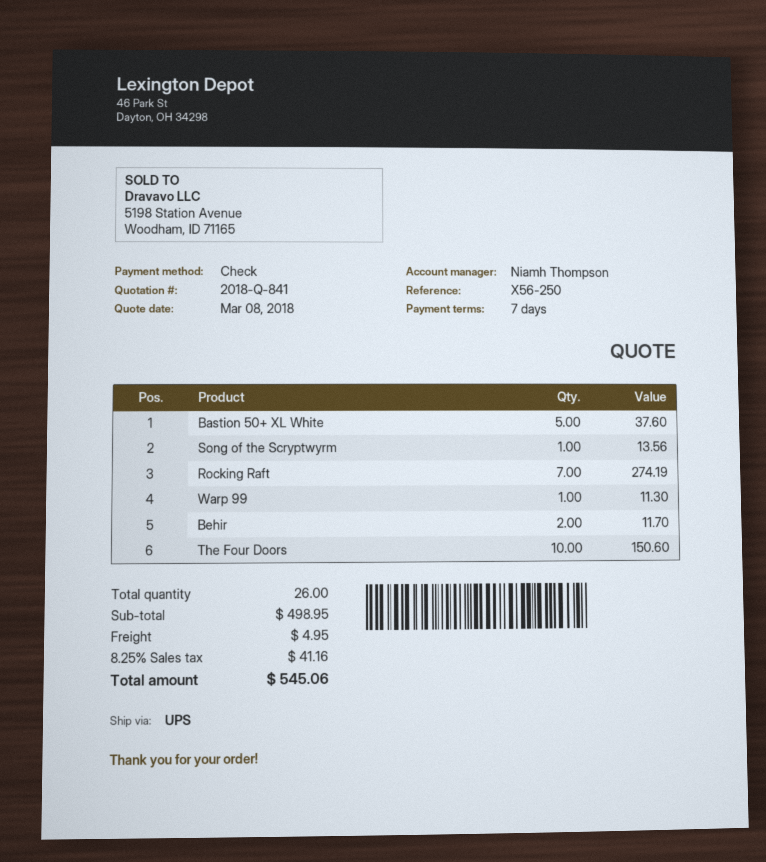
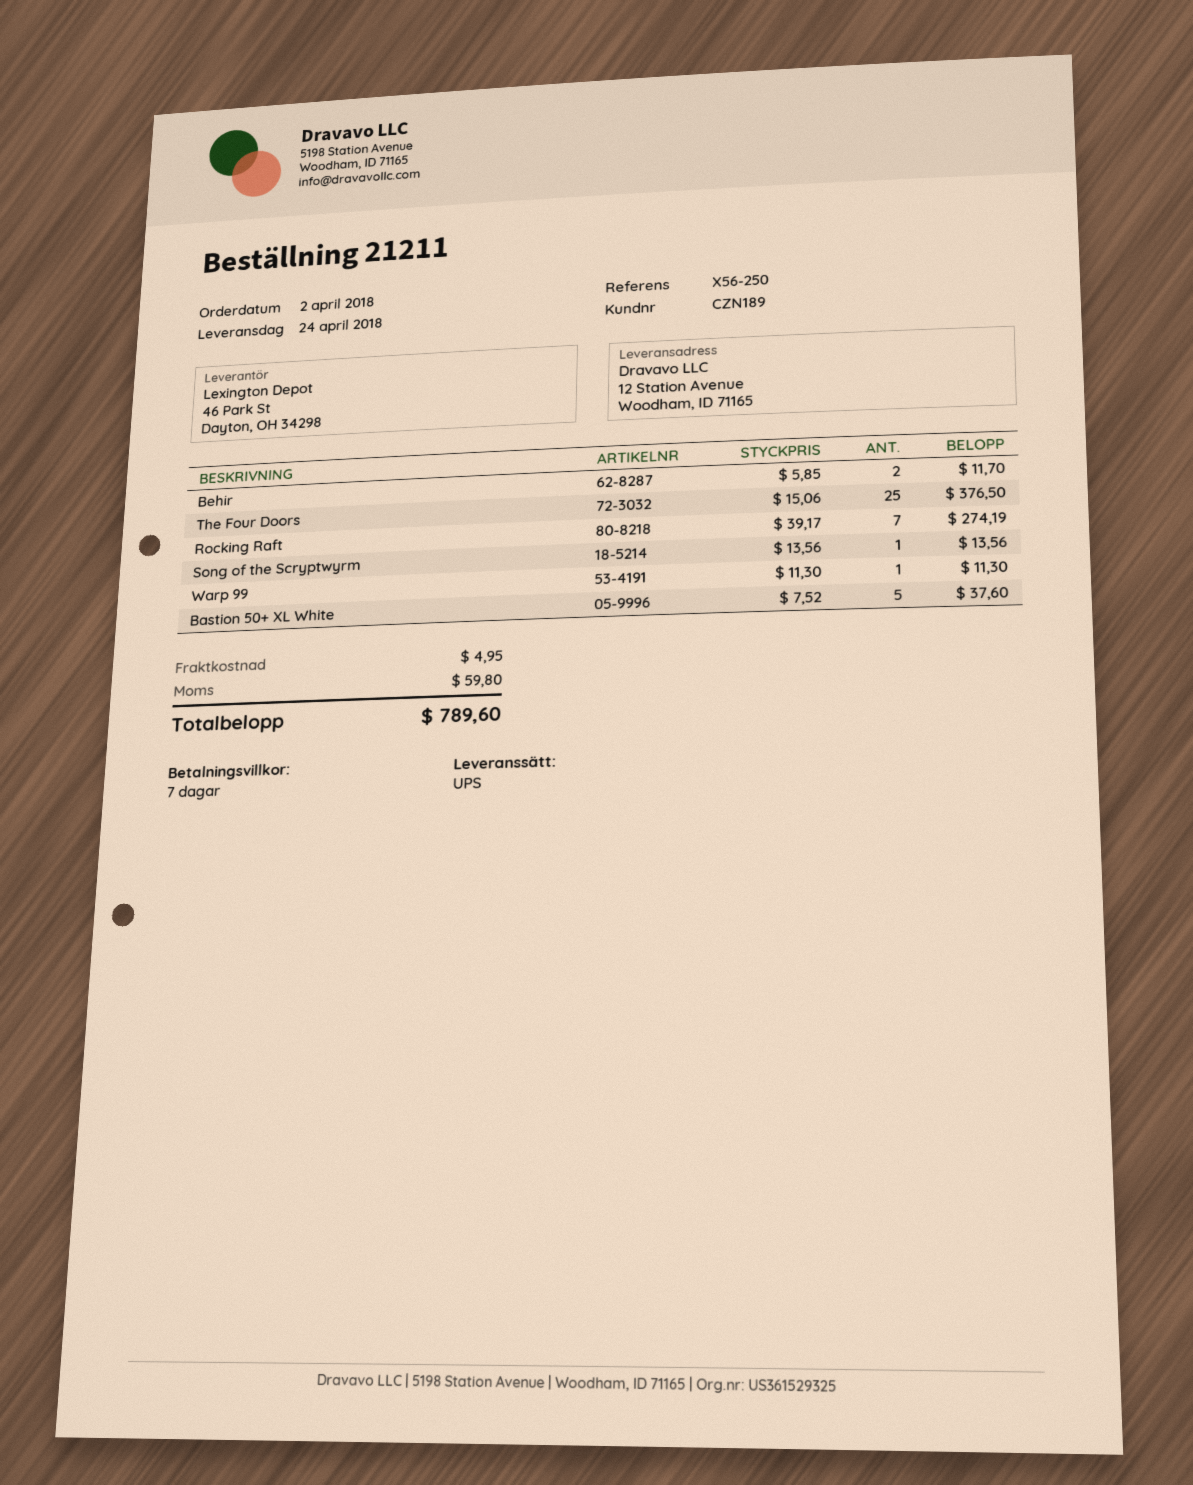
The Four Doors: 10 for 150.60 -> 25 for 376.50
tax: 41.16 -> 59.80
total: 545.06 -> 789.60

